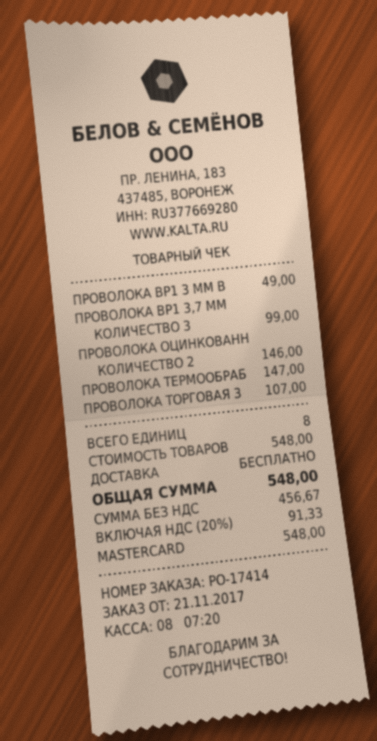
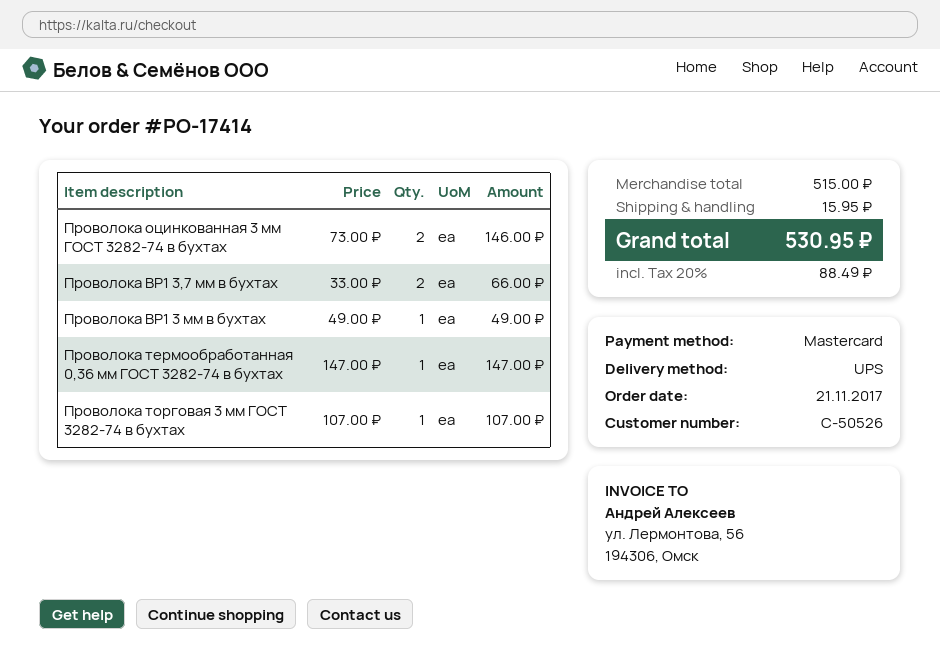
ПРОВОЛОКА ВР1 3,7 ММ: 3 for 99.00 -> 2 for 66.00
subtotal: 548.00 -> 515.00
shipping: 0.00 -> 15.95
tax: 20% = 91.33 -> 20% = 88.49
total: 548.00 -> 530.95

